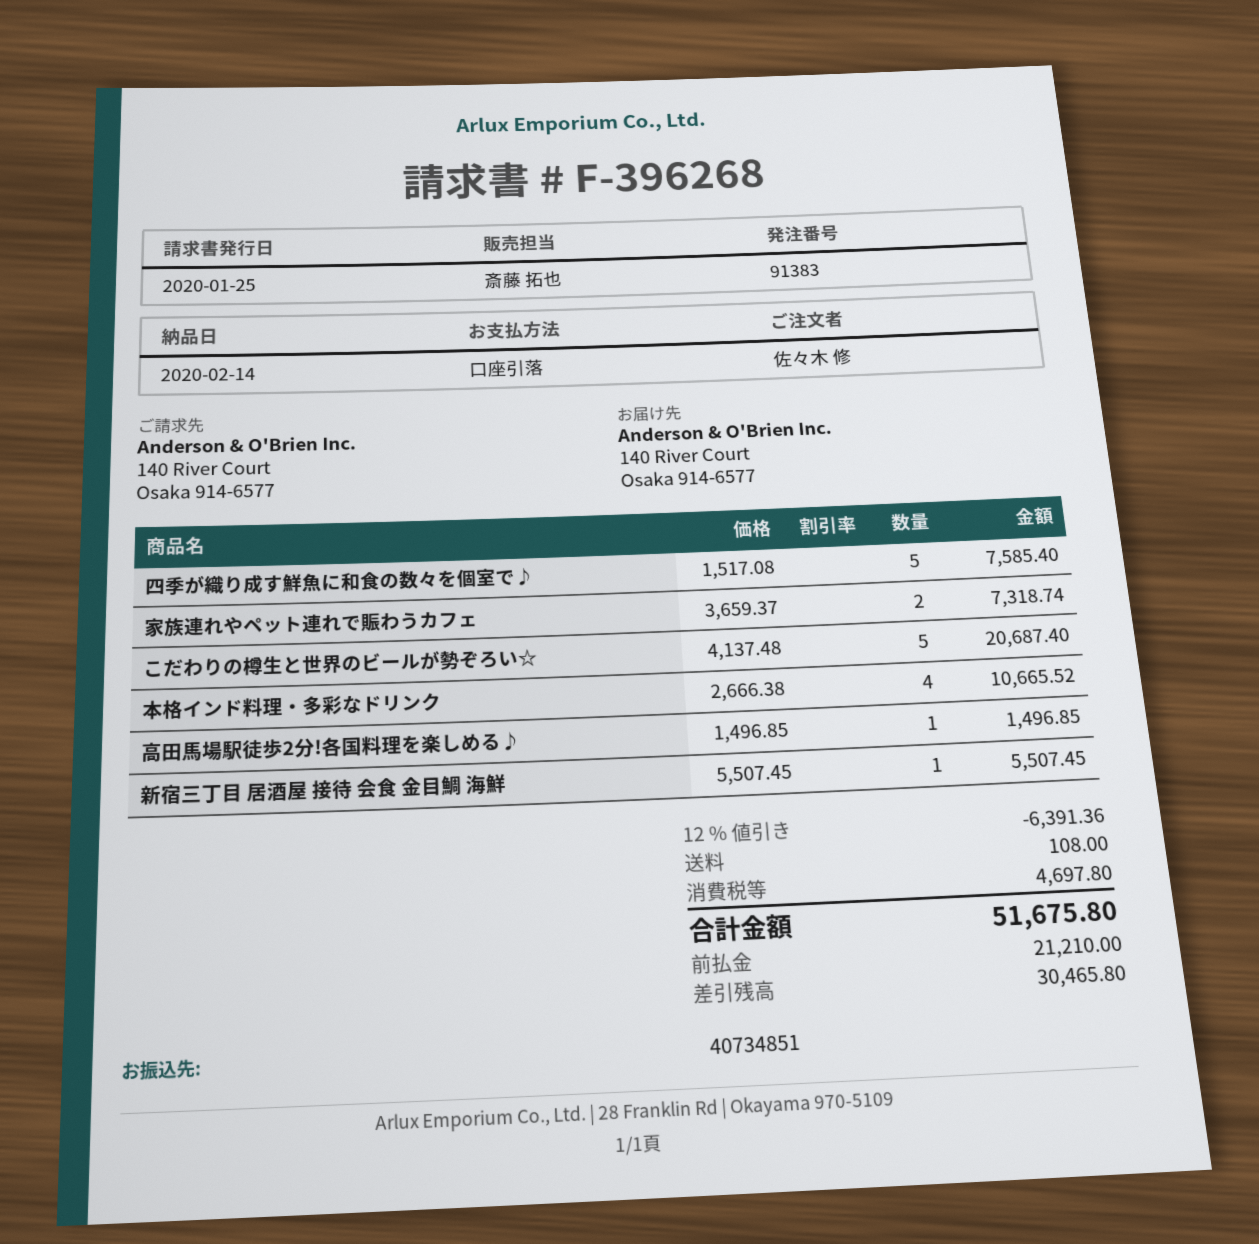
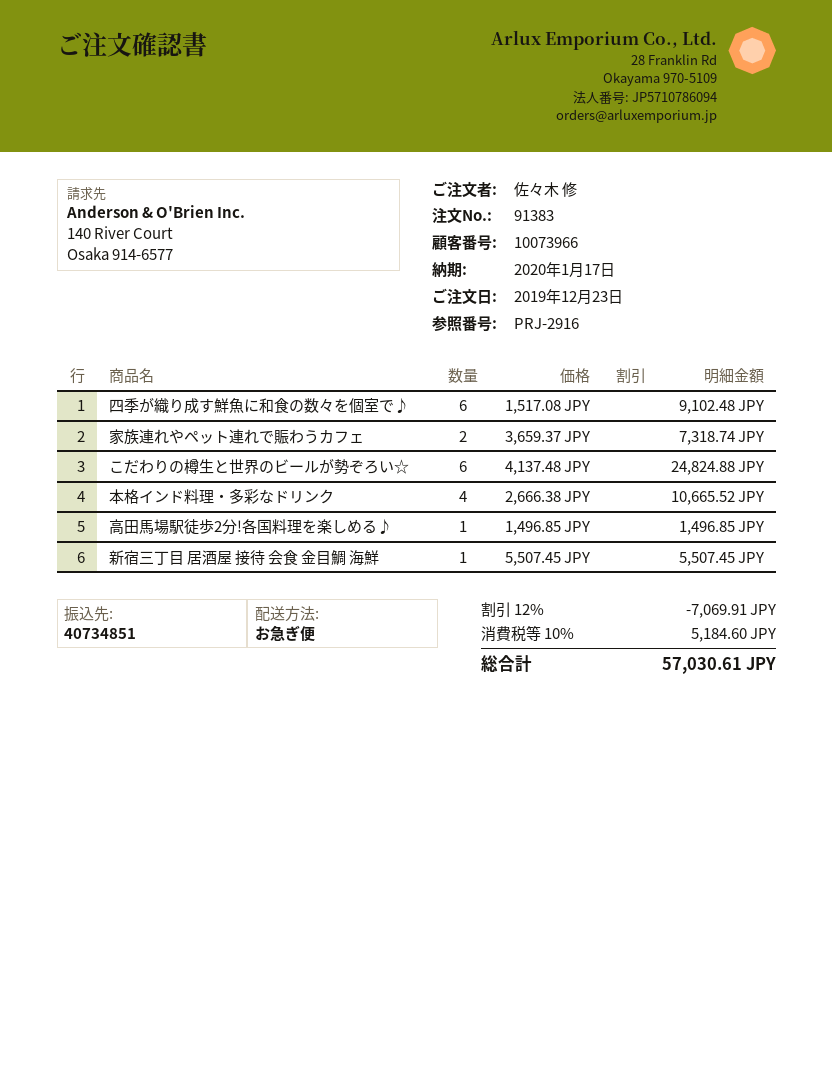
delivery date: 2020-02-14 -> 2020-01-17
四季が織り成す鮮魚に和食の数々を個室で♪: 5 x 1517.08 = 7585.40 -> 6 x 1517.08 = 9102.48
こだわりの樽生と世界のビールが勢ぞろい☆: 5 x 4137.48 = 20687.40 -> 6 x 4137.48 = 24824.88
discount: 12% = 6391.36 -> 12% = 7069.91
shipping: 108.00 -> none
tax: 4697.80 -> 5184.60
total: 51675.80 -> 57030.61

